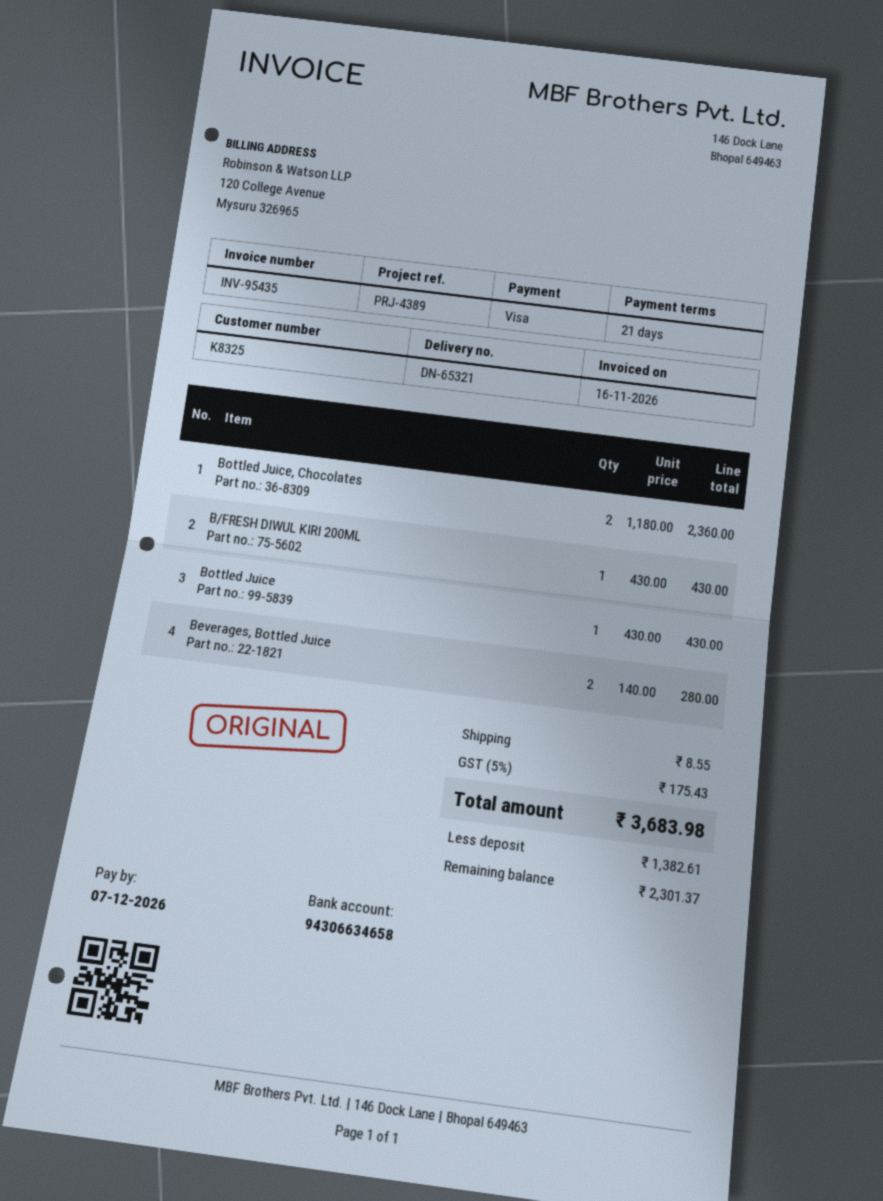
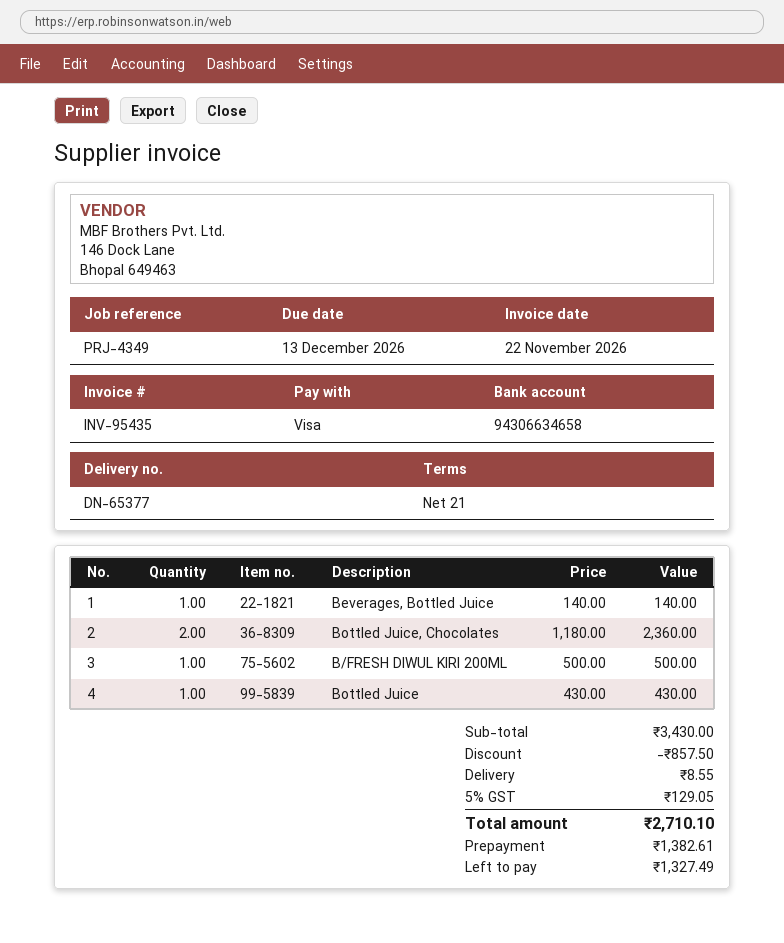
delivery note number: DN-65321 -> DN-65377
invoice date: 2026-11-16 -> 2026-11-22
due date: 2026-12-07 -> 2026-12-13
reference: PRJ-4389 -> PRJ-4349
B/FRESH DIWUL KIRI 200ML: 1 x 430.00 = 430.00 -> 1 x 500.00 = 500.00
Beverages, Bottled Juice: 2 x 140.00 = 280.00 -> 1 x 140.00 = 140.00
discount: none -> 857.50
tax: 5% = 175.43 -> 5% = 129.05
total: 3683.98 -> 2710.10
balance: 2301.37 -> 1327.49

